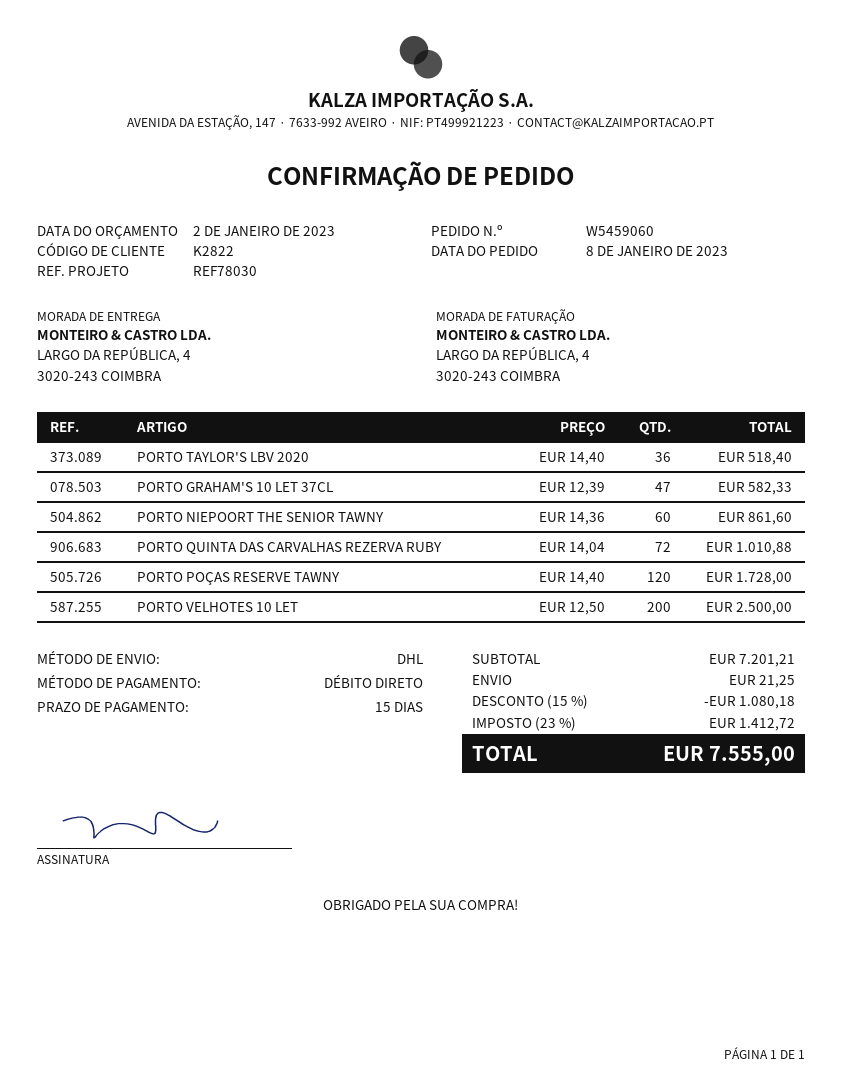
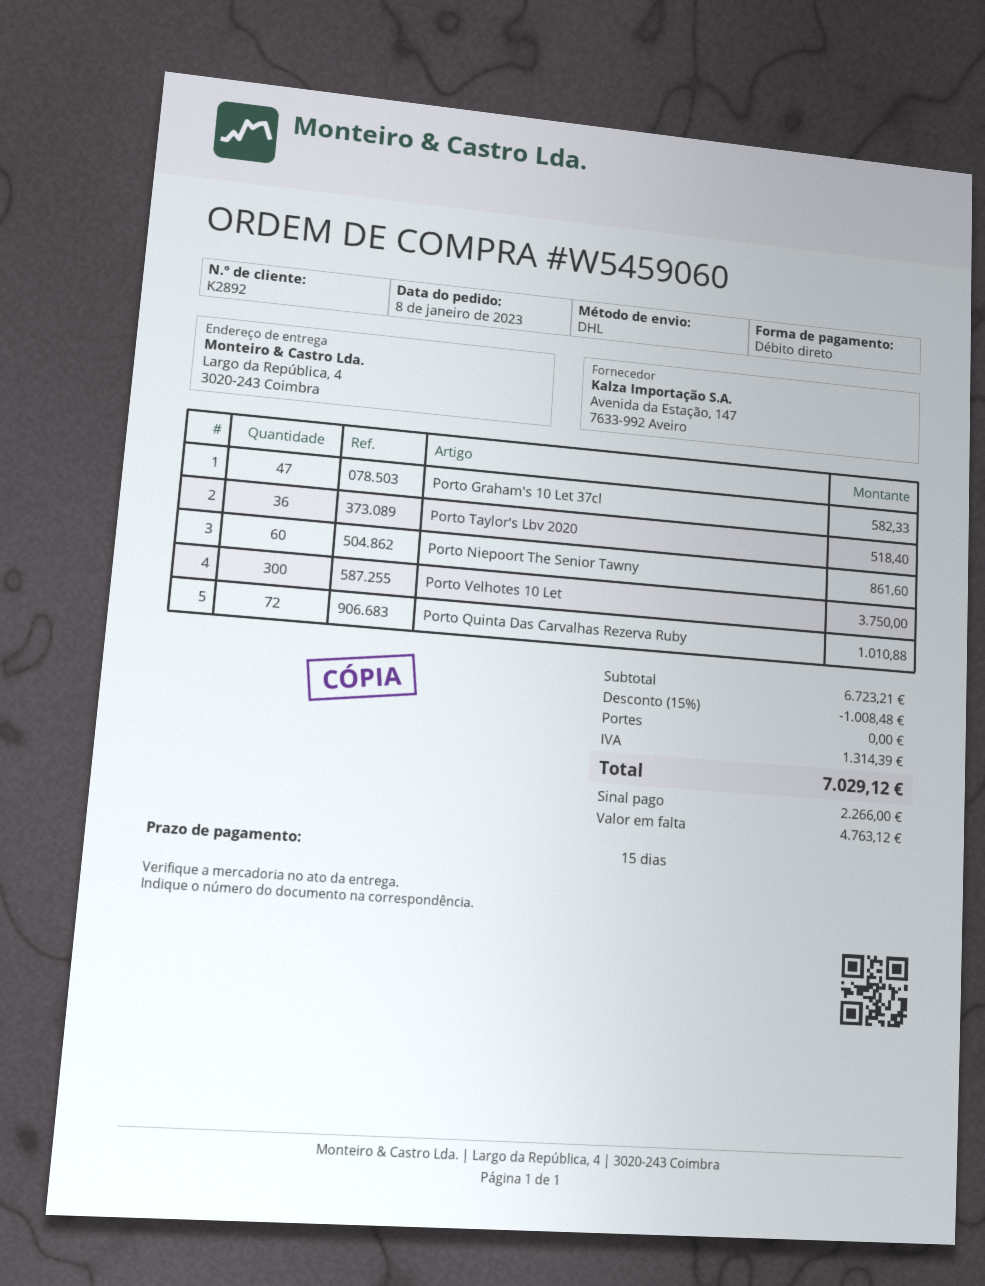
customer number: K2822 -> K2892
PORTO POÇAS RESERVE TAWNY: 120 for 1728.00 -> none
PORTO VELHOTES 10 LET: 200 for 2500.00 -> 300 for 3750.00
subtotal: 7201.21 -> 6723.21
discount: 15% = 1080.18 -> 15% = 1008.48
shipping: 21.25 -> 0.00
tax: 1412.72 -> 1314.39
total: 7555.00 -> 7029.12

